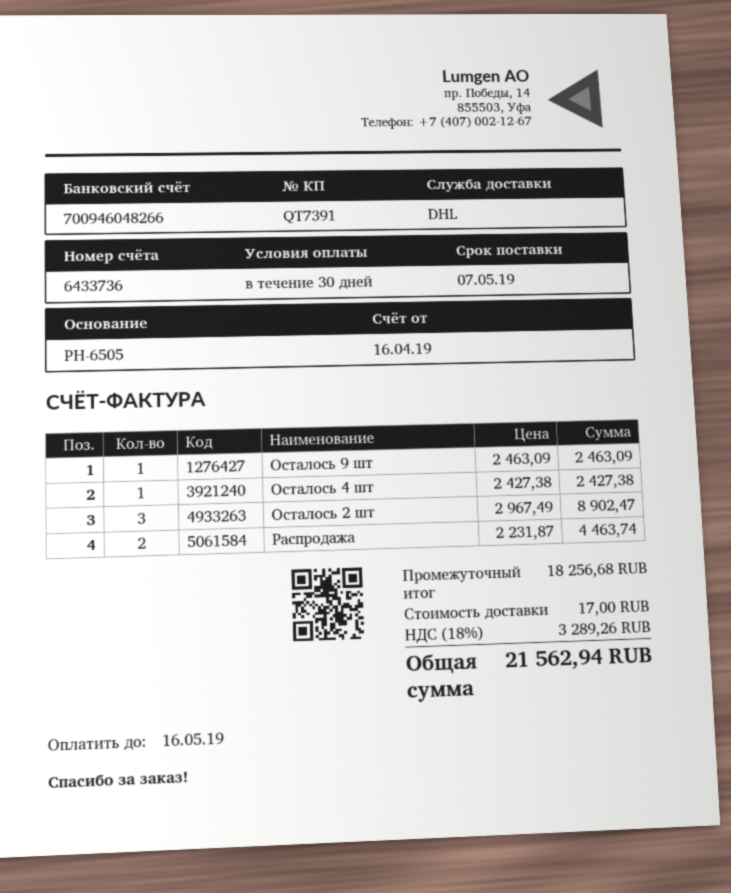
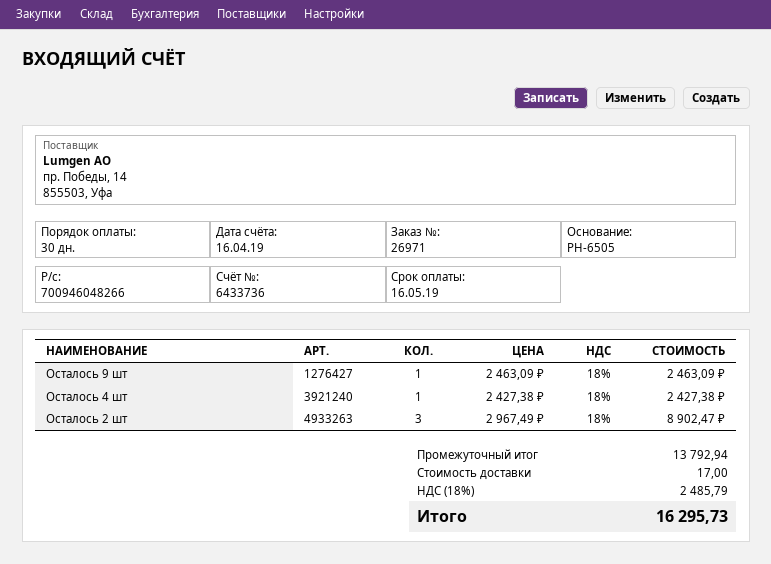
Распродажа: 2 x 2231.87 = 4463.74 -> none
subtotal: 18256.68 -> 13792.94
tax: 18% = 3289.26 -> 18% = 2485.79
total: 21562.94 -> 16295.73

